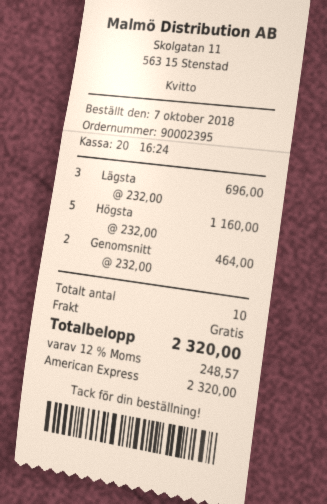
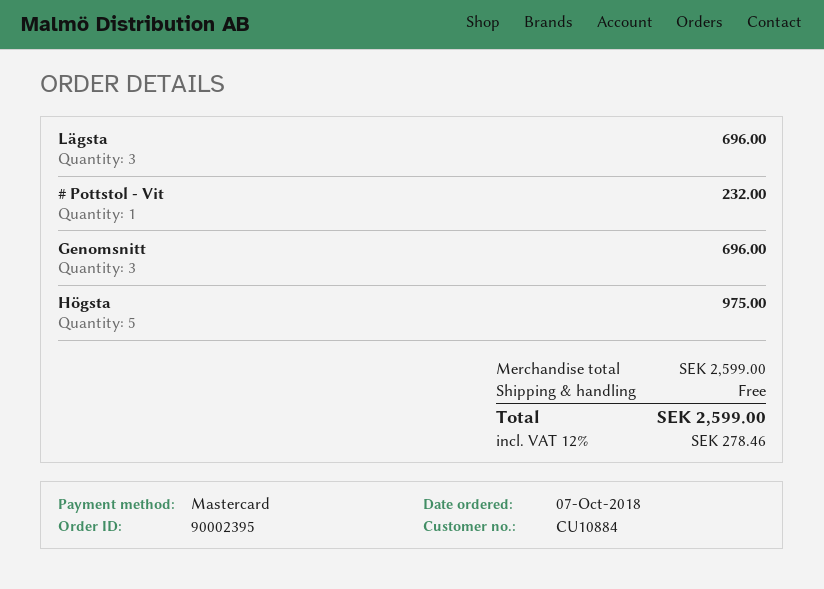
payment method: American Express -> Mastercard
Högsta: 5 for 1160.00 -> 5 for 975.00
Genomsnitt: 2 for 464.00 -> 3 for 696.00
# Pottstol - Vit: none -> 1 for 232.00
tax: 12% = 248.57 -> 12% = 278.46
total: 2320.00 -> 2599.00

